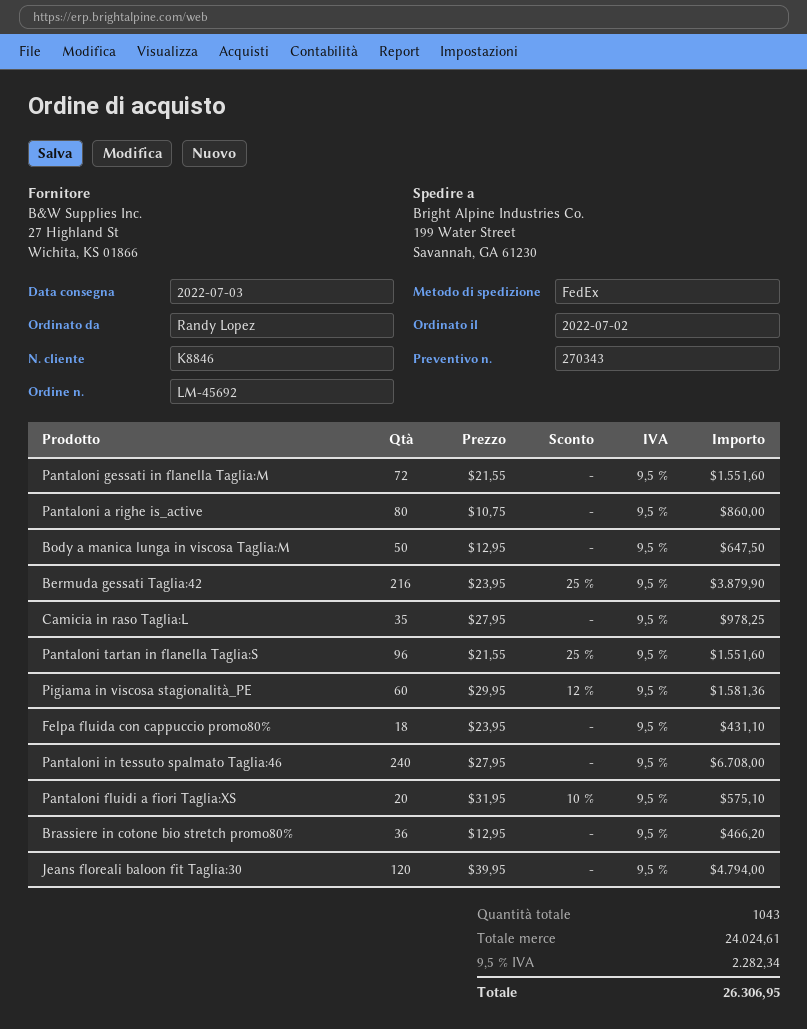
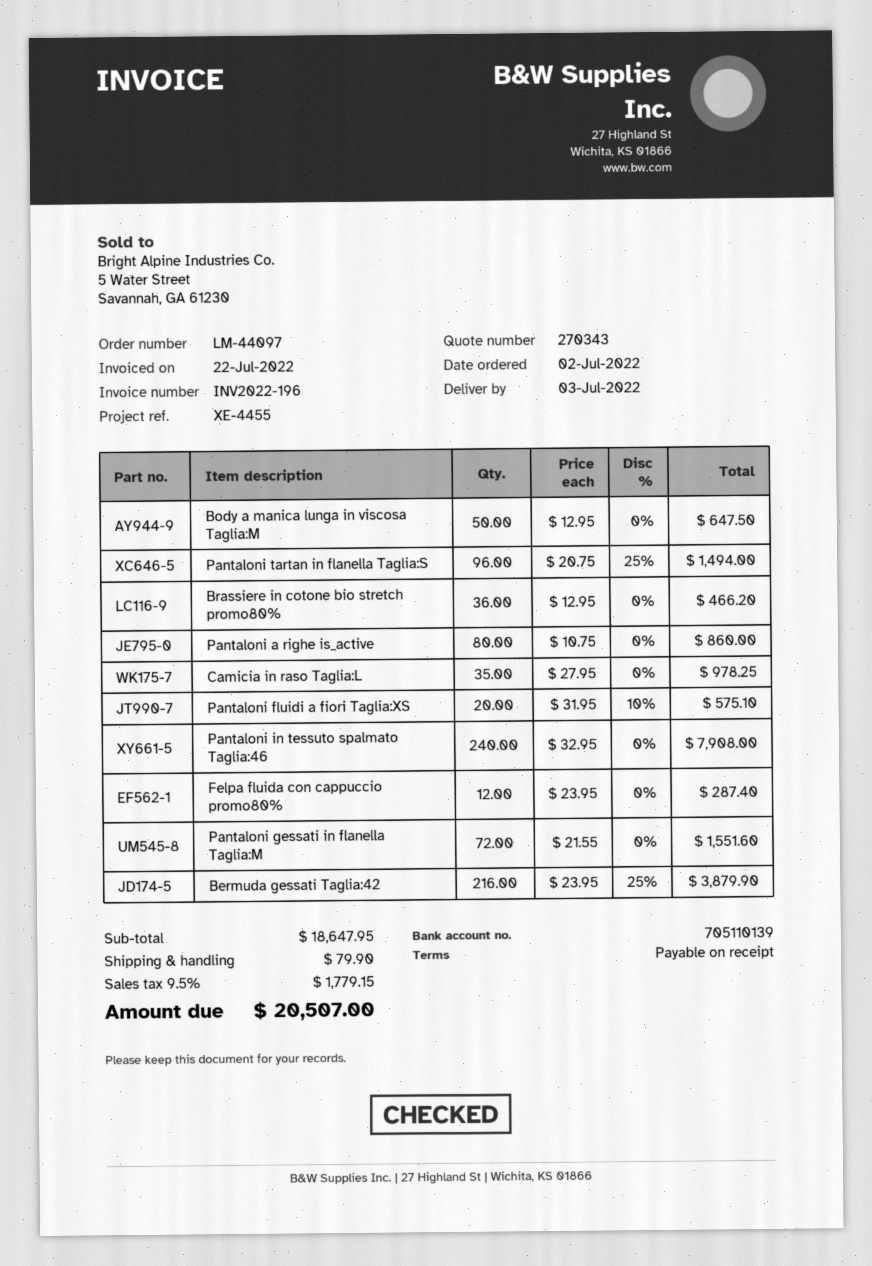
order number: LM-45692 -> LM-44097
Pantaloni tartan in flanella Taglia:S: 96 x 21.55 - 25% = 1551.60 -> 96 x 20.75 - 25% = 1494.00
Pigiama in viscosa stagionalità_PE: 60 x 29.95 - 12% = 1581.36 -> none
Felpa fluida con cappuccio promo80%: 18 x 23.95 = 431.10 -> 12 x 23.95 = 287.40
Pantaloni in tessuto spalmato Taglia:46: 240 x 27.95 = 6708.00 -> 240 x 32.95 = 7908.00
Jeans floreali baloon fit Taglia:30: 120 x 39.95 = 4794.00 -> none
subtotal: 24024.61 -> 18647.95
shipping: none -> 79.90
tax: 9.5% = 2282.34 -> 9.5% = 1779.15
total: 26306.95 -> 20507.00

